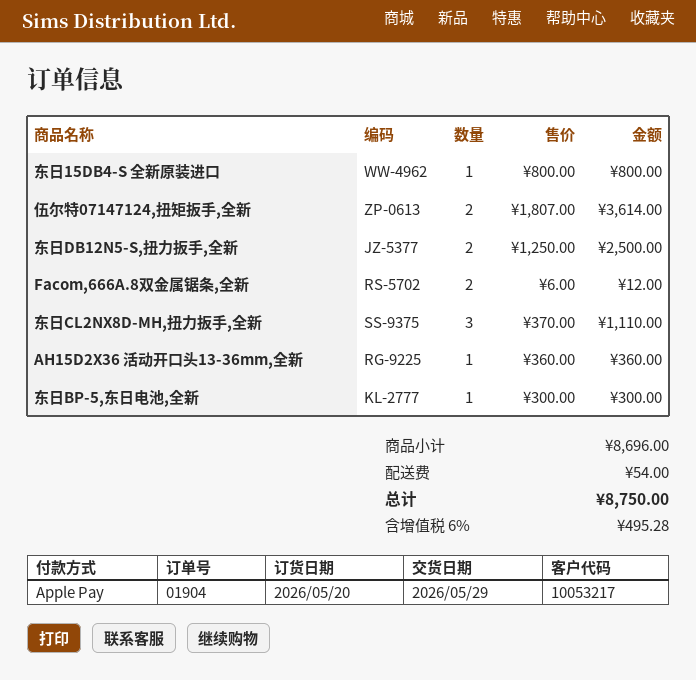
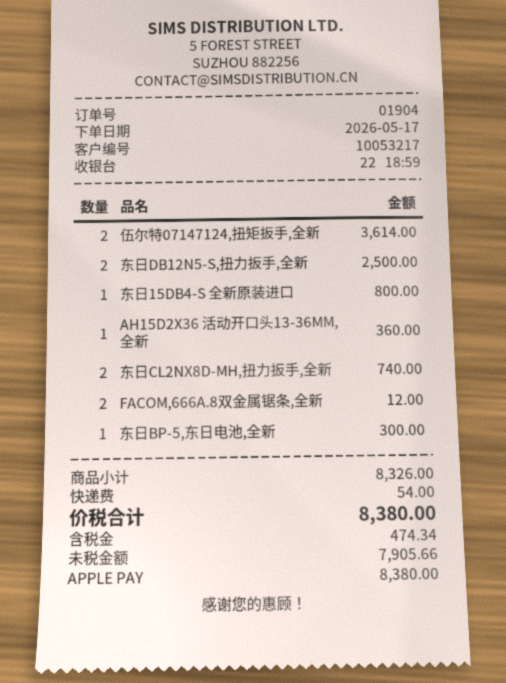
order date: 2026-05-20 -> 2026-05-17
东日CL2NX8D-MH,扭力扳手,全新: 3 for 1110.00 -> 2 for 740.00
subtotal: 8696.00 -> 8326.00
tax: 495.28 -> 474.34
total: 8750.00 -> 8380.00

